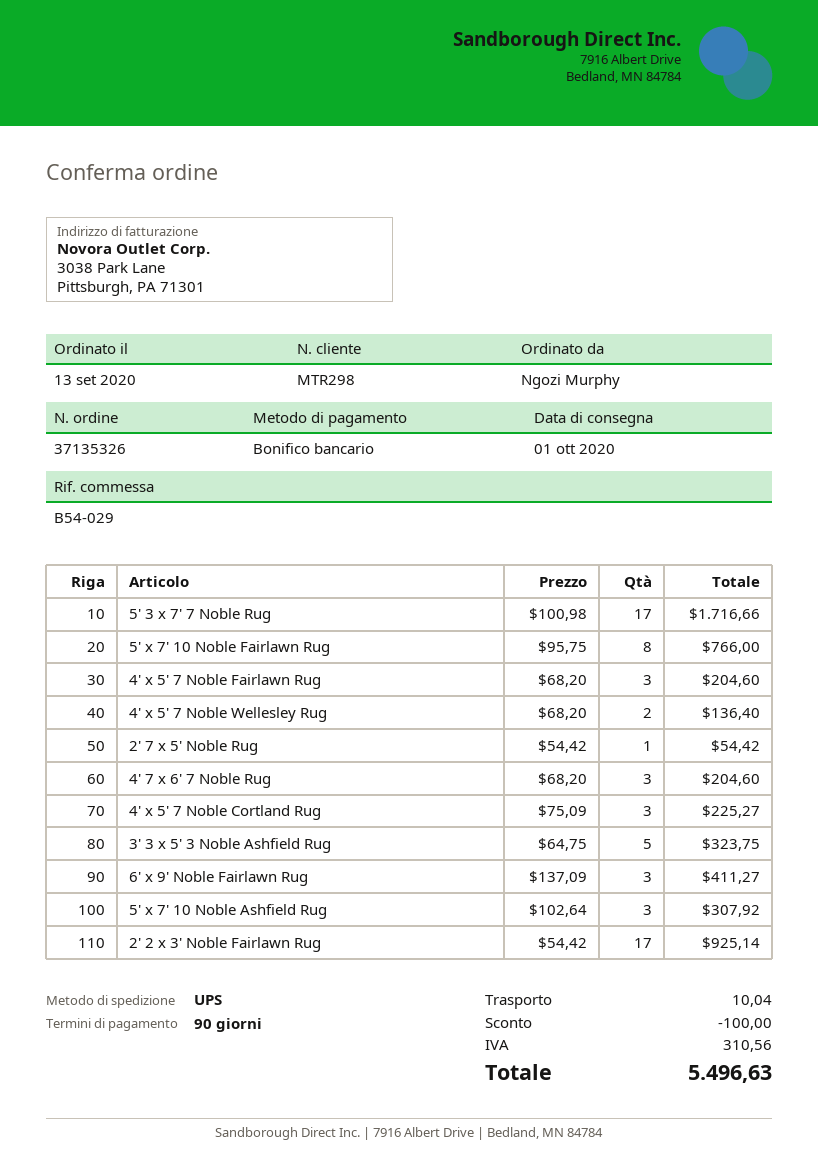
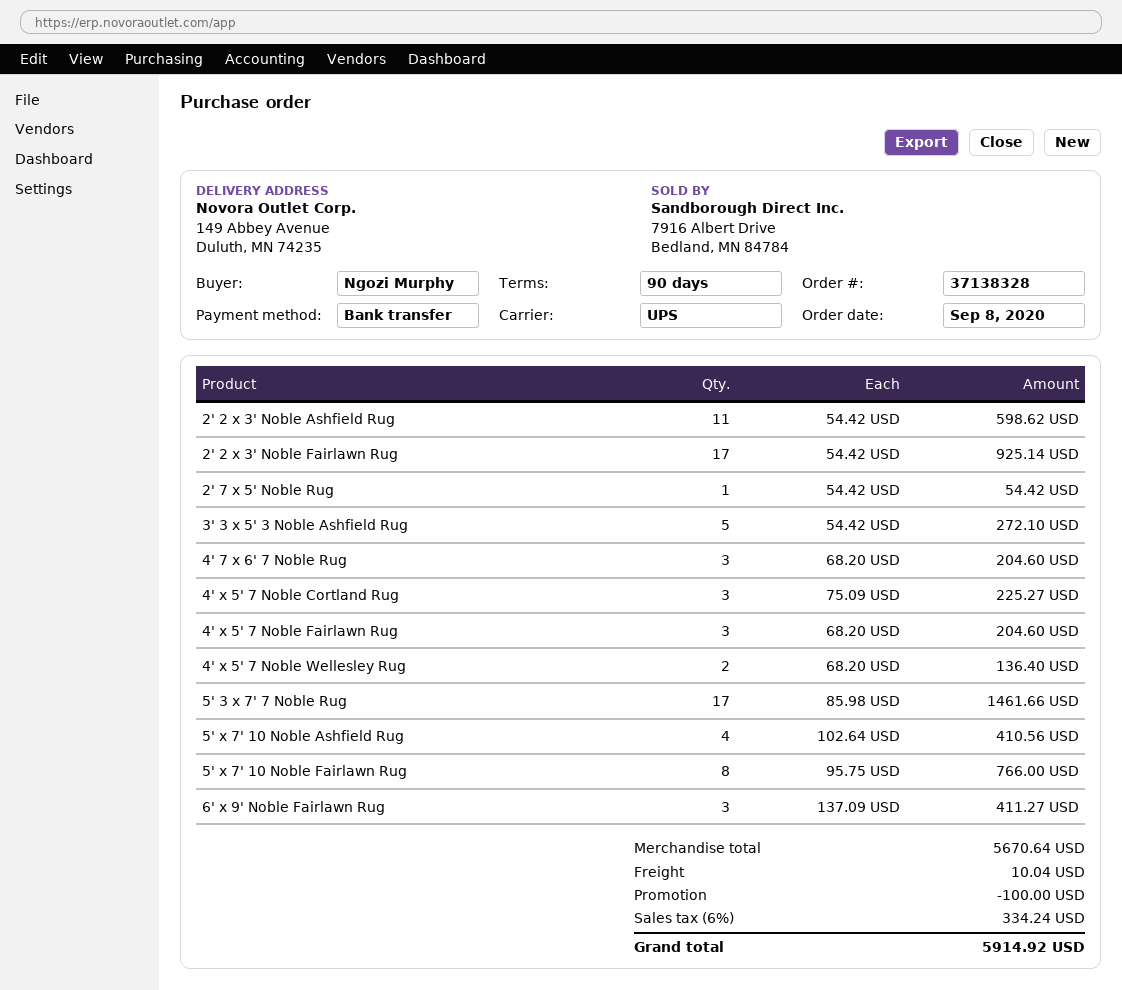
order number: 37135326 -> 37138328
order date: 2020-09-13 -> 2020-09-08
5' 3 x 7' 7 Noble Rug: 17 x 100.98 = 1716.66 -> 17 x 85.98 = 1461.66
3' 3 x 5' 3 Noble Ashfield Rug: 5 x 64.75 = 323.75 -> 5 x 54.42 = 272.10
5' x 7' 10 Noble Ashfield Rug: 3 x 102.64 = 307.92 -> 4 x 102.64 = 410.56
2' 2 x 3' Noble Ashfield Rug: none -> 11 x 54.42 = 598.62
tax: 310.56 -> 334.24
total: 5496.63 -> 5914.92

